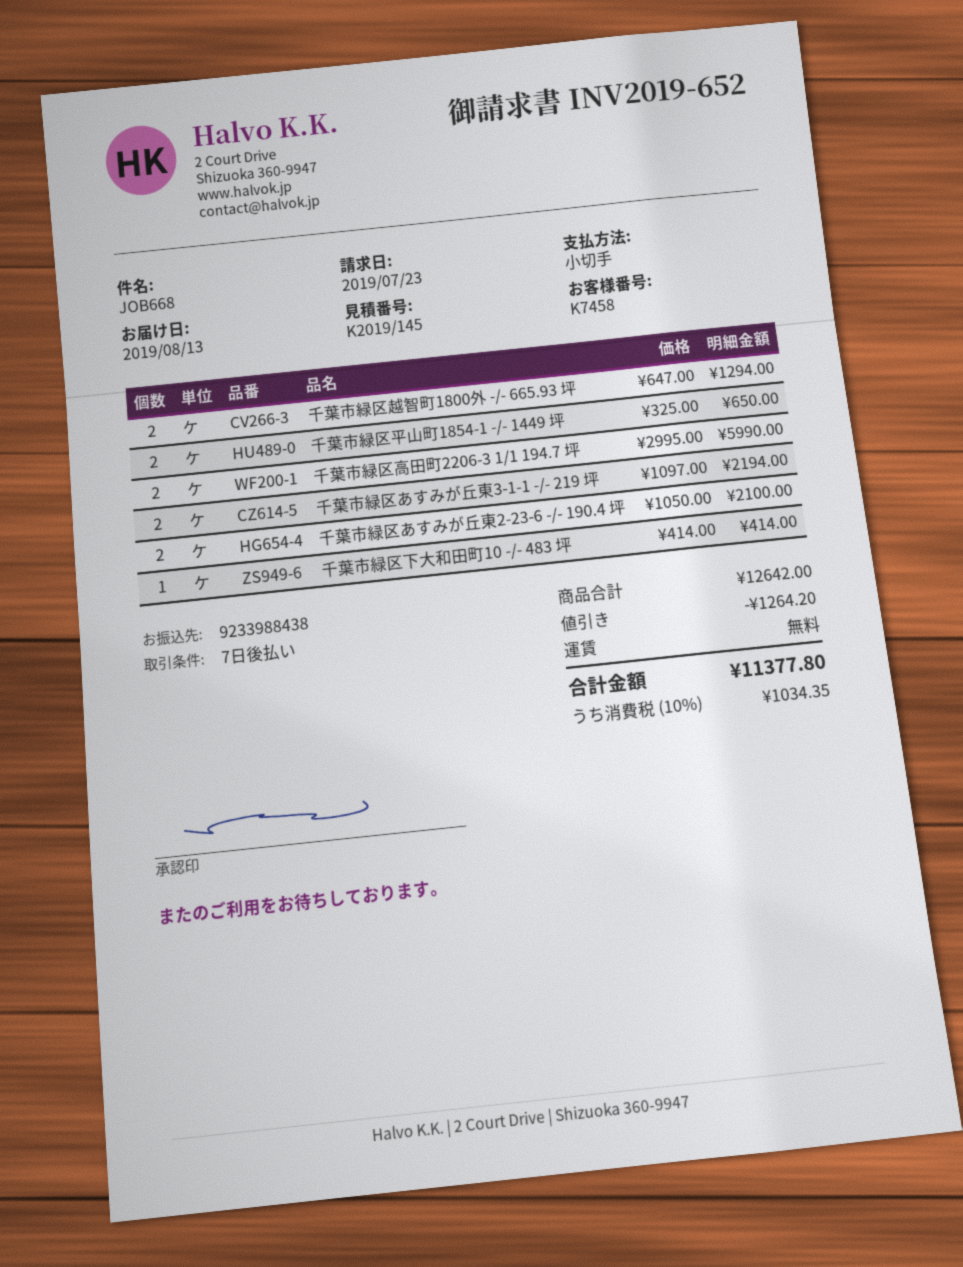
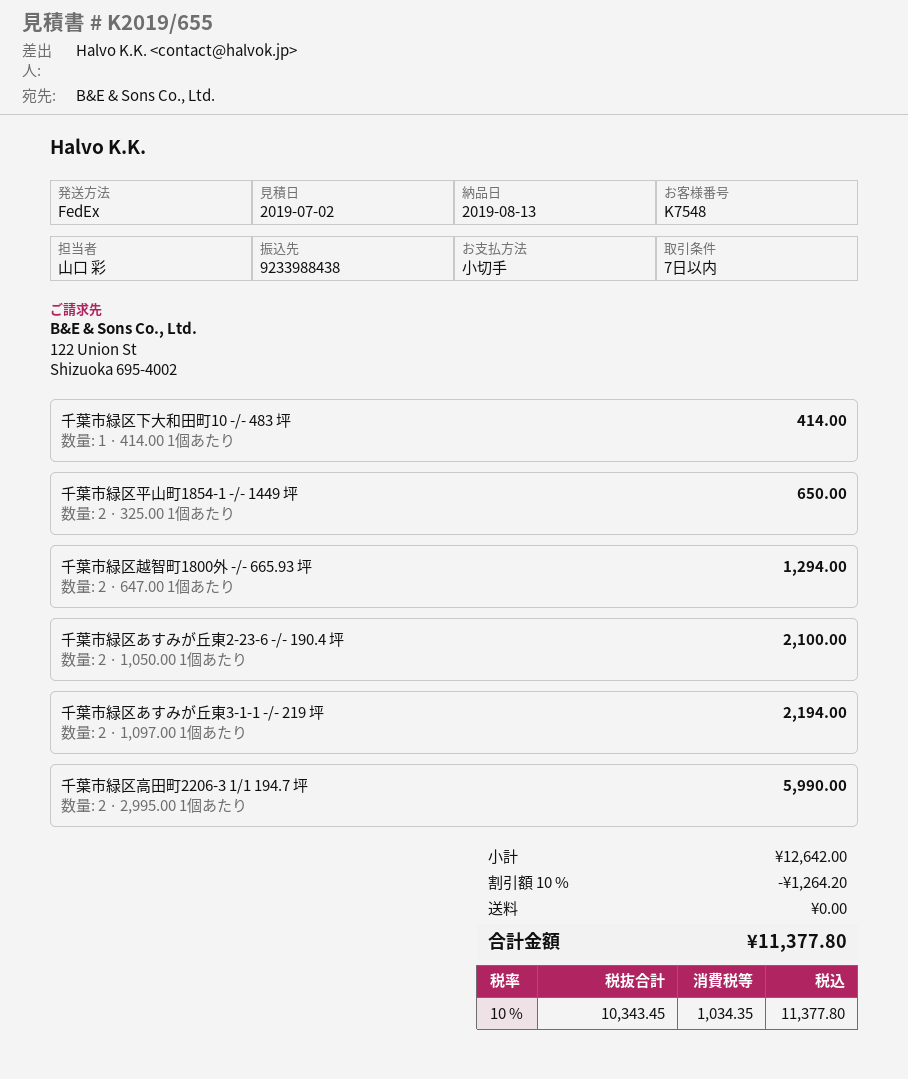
quote number: K2019/145 -> K2019/655
customer number: K7458 -> K7548

